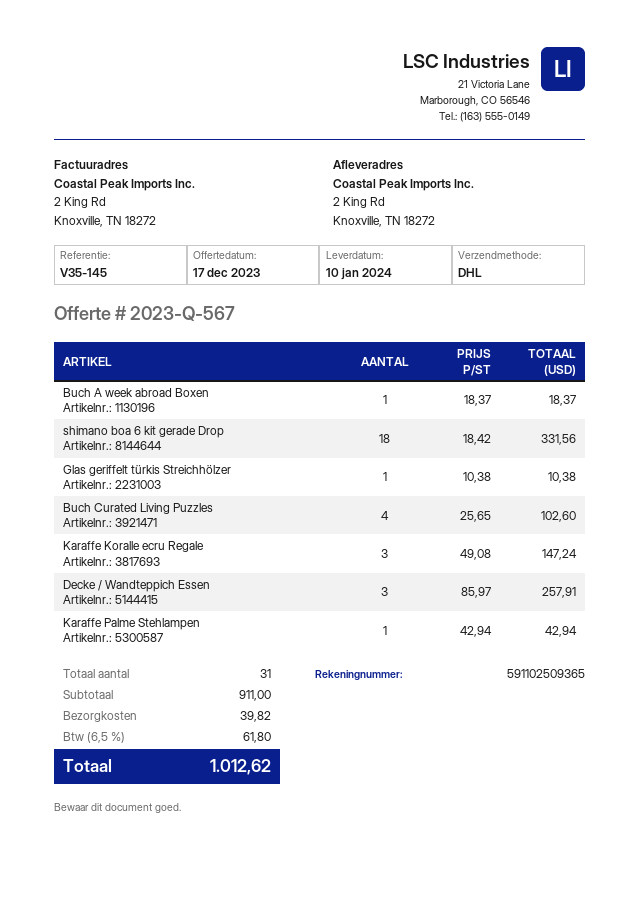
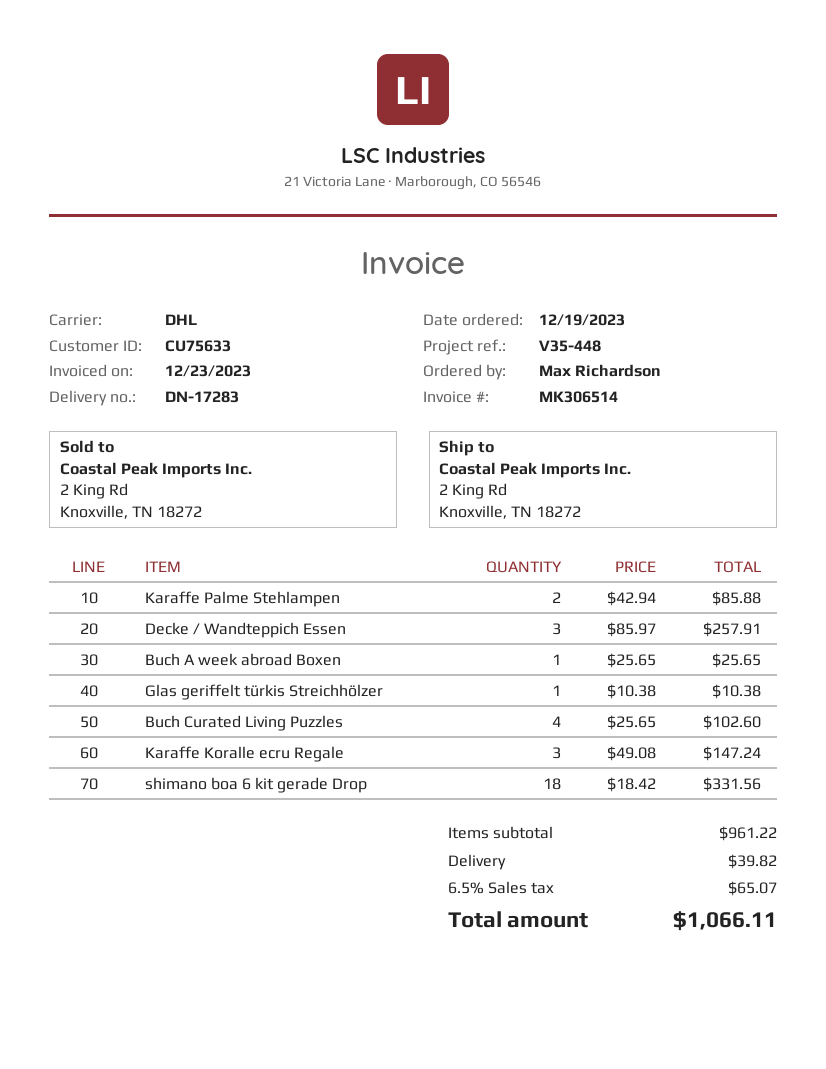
reference: V35-145 -> V35-448
Buch A week abroad Boxen: 1 x 18.37 = 18.37 -> 1 x 25.65 = 25.65
Karaffe Palme Stehlampen: 1 x 42.94 = 42.94 -> 2 x 42.94 = 85.88
subtotal: 911.00 -> 961.22
tax: 6.5% = 61.80 -> 6.5% = 65.07
total: 1012.62 -> 1066.11

